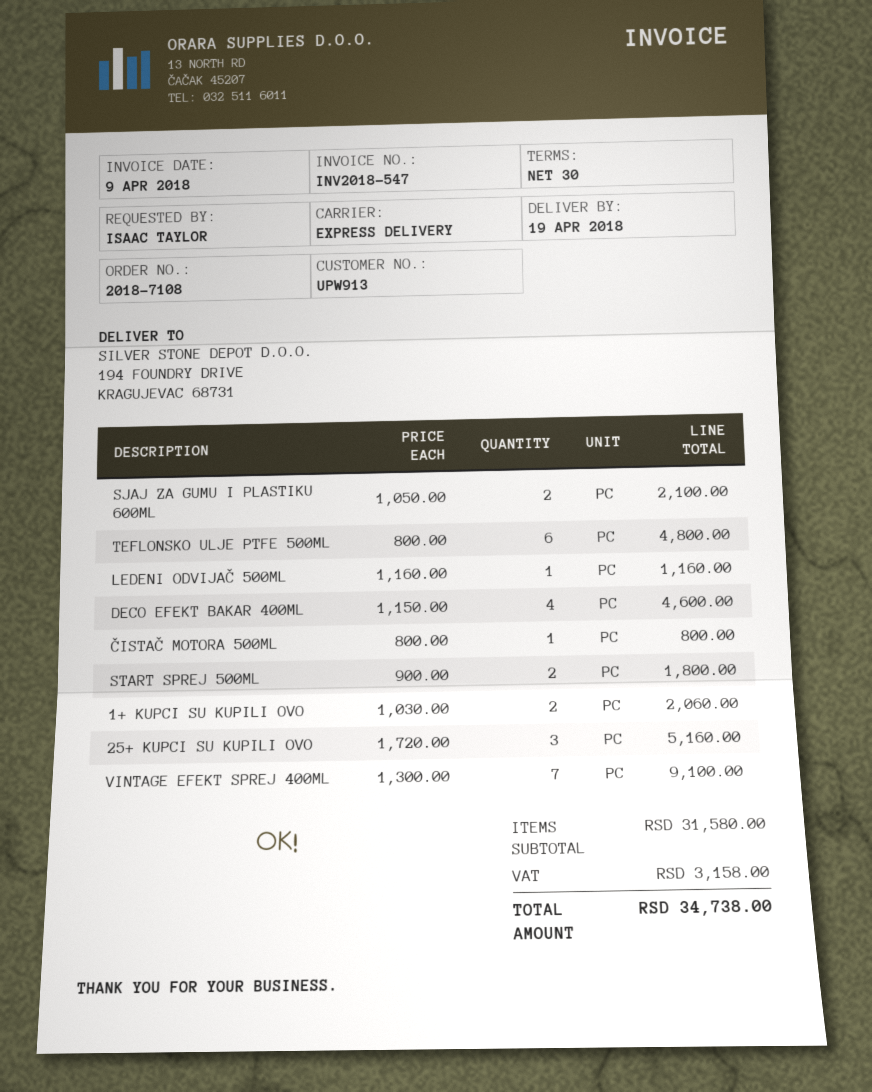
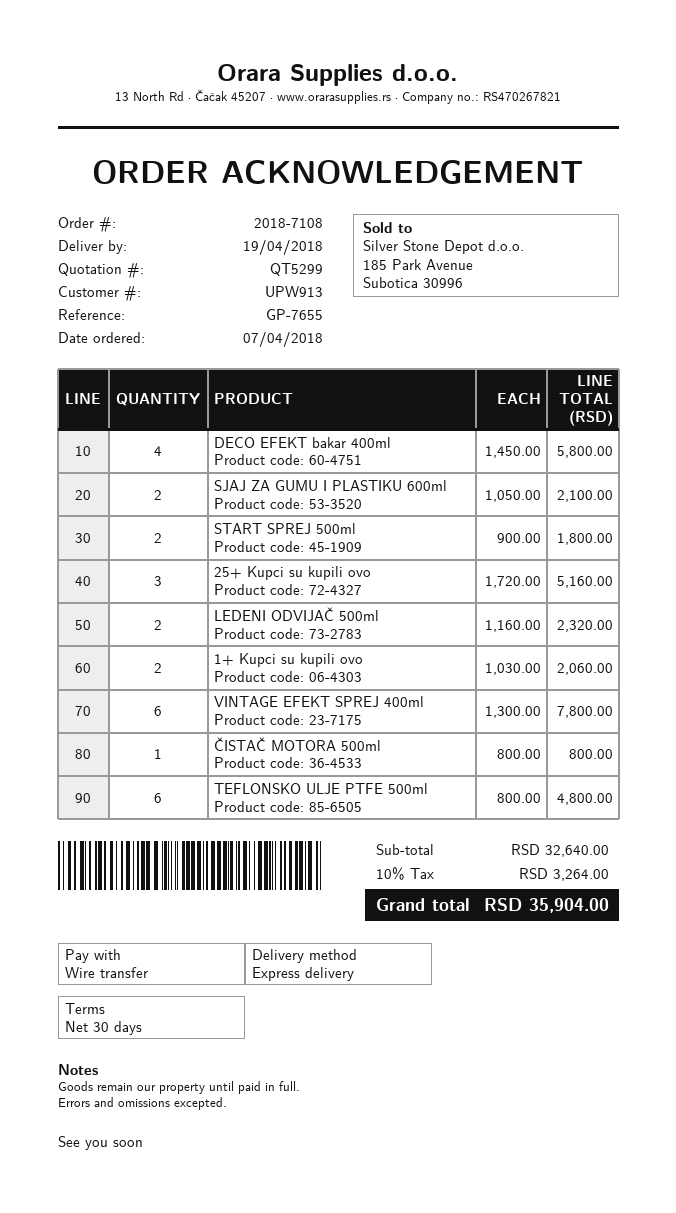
LEDENI ODVIJAČ 500ML: 1 x 1160.00 = 1160.00 -> 2 x 1160.00 = 2320.00
DECO EFEKT BAKAR 400ML: 4 x 1150.00 = 4600.00 -> 4 x 1450.00 = 5800.00
VINTAGE EFEKT SPREJ 400ML: 7 x 1300.00 = 9100.00 -> 6 x 1300.00 = 7800.00
subtotal: 31580.00 -> 32640.00
tax: 3158.00 -> 3264.00
total: 34738.00 -> 35904.00

